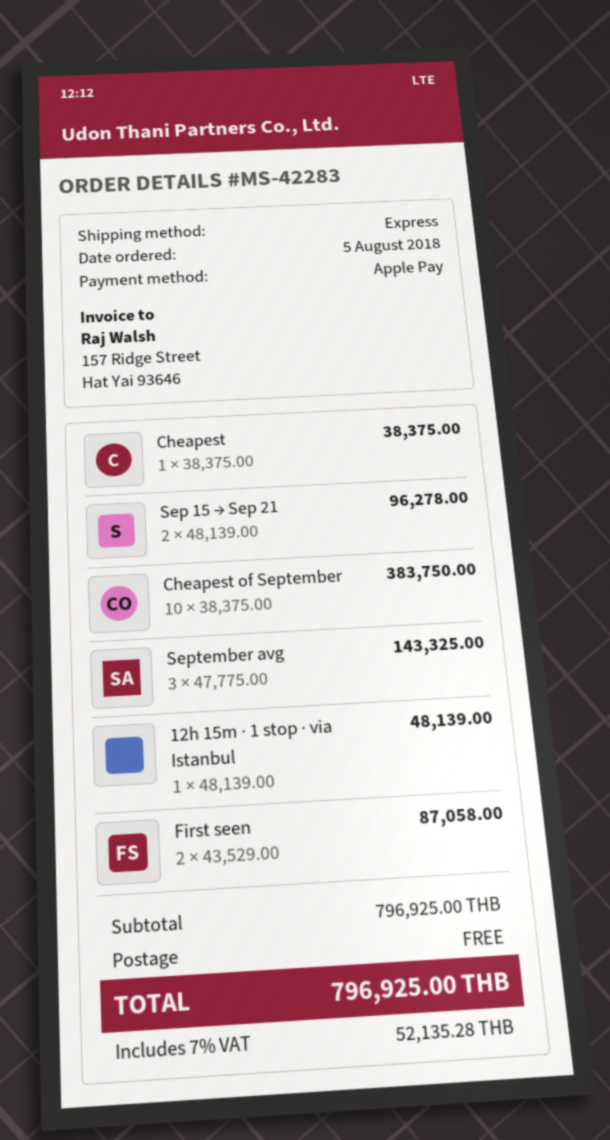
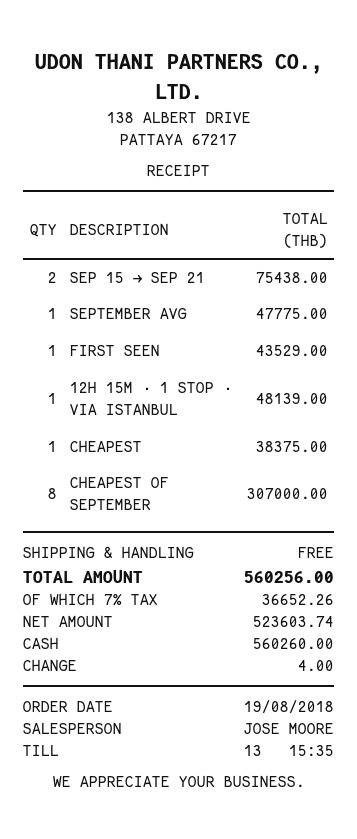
order date: 2018-08-05 -> 2018-08-19
payment method: Apple Pay -> cash
Sep 15 → Sep 21: 2 for 96278.00 -> 2 for 75438.00
Cheapest of September: 10 for 383750.00 -> 8 for 307000.00
September avg: 3 for 143325.00 -> 1 for 47775.00
First seen: 2 for 87058.00 -> 1 for 43529.00
tax: 7% = 52135.28 -> 7% = 36652.26
total: 796925.00 -> 560256.00

